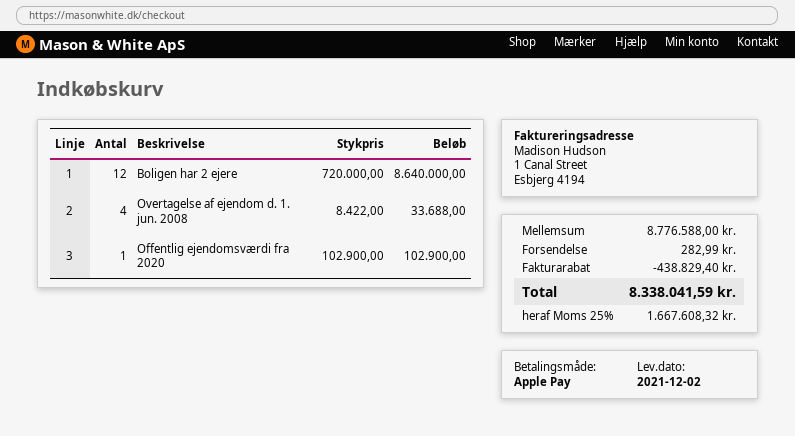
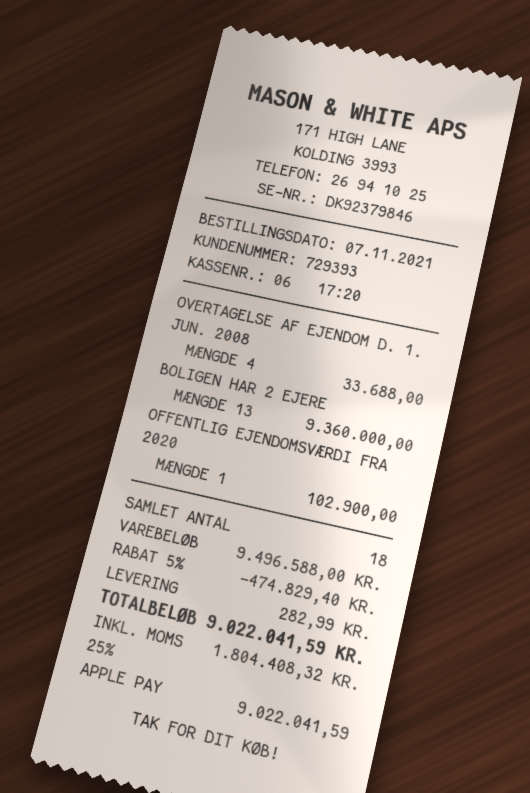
Boligen har 2 ejere: 12 for 8640000.00 -> 13 for 9360000.00
subtotal: 8776588.00 -> 9496588.00
discount: 438829.40 -> 474829.40
tax: 25% = 1667608.32 -> 25% = 1804408.32
total: 8338041.59 -> 9022041.59

